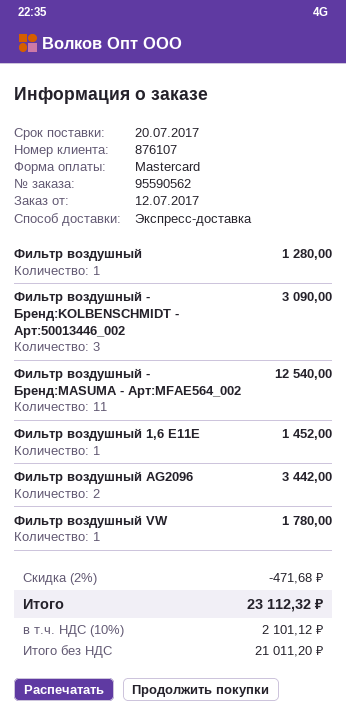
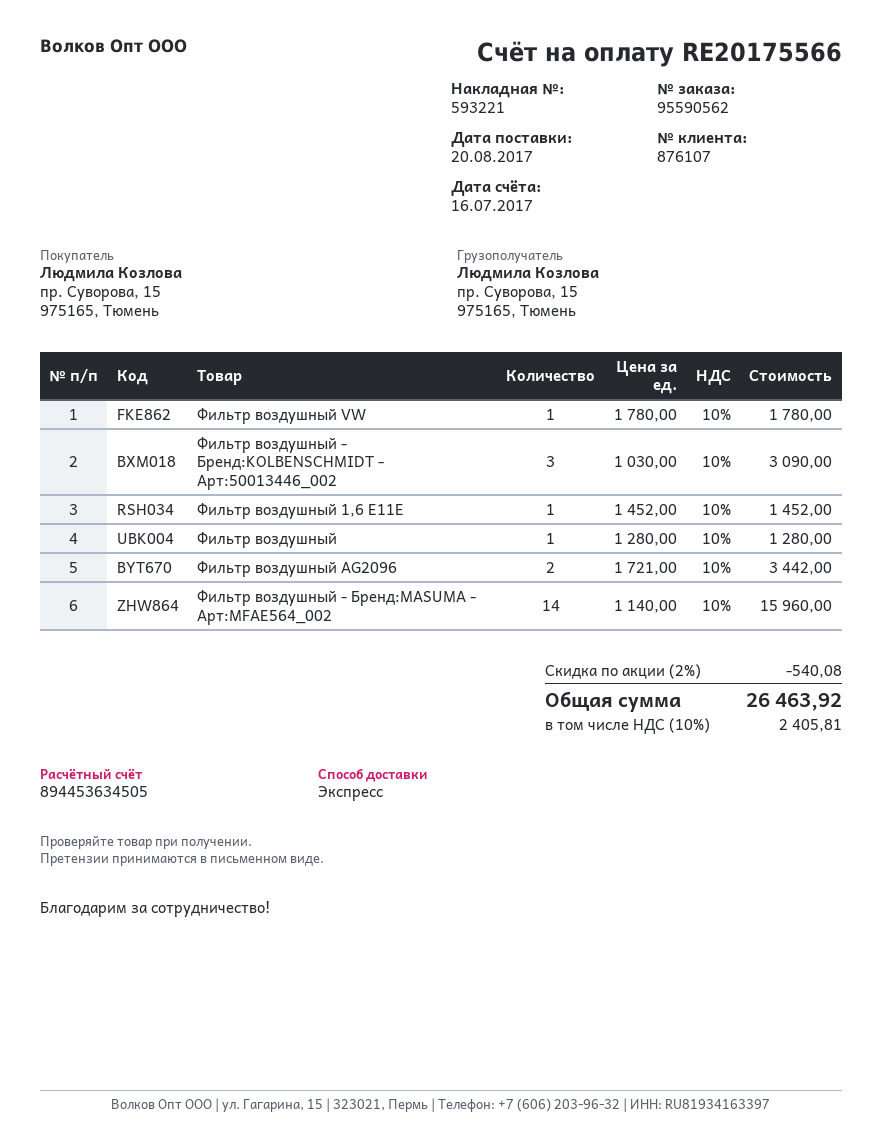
delivery date: 2017-07-20 -> 2017-08-20
Фильтр воздушный - Бренд:MASUMA - Арт:MFAE564_002: 11 for 12540.00 -> 14 for 15960.00
discount: 2% = 471.68 -> 2% = 540.08
tax: 10% = 2101.12 -> 10% = 2405.81
total: 23112.32 -> 26463.92

